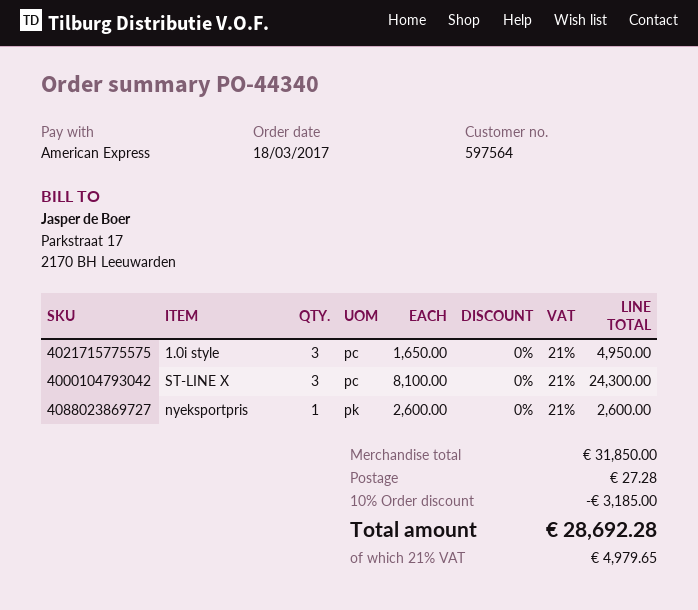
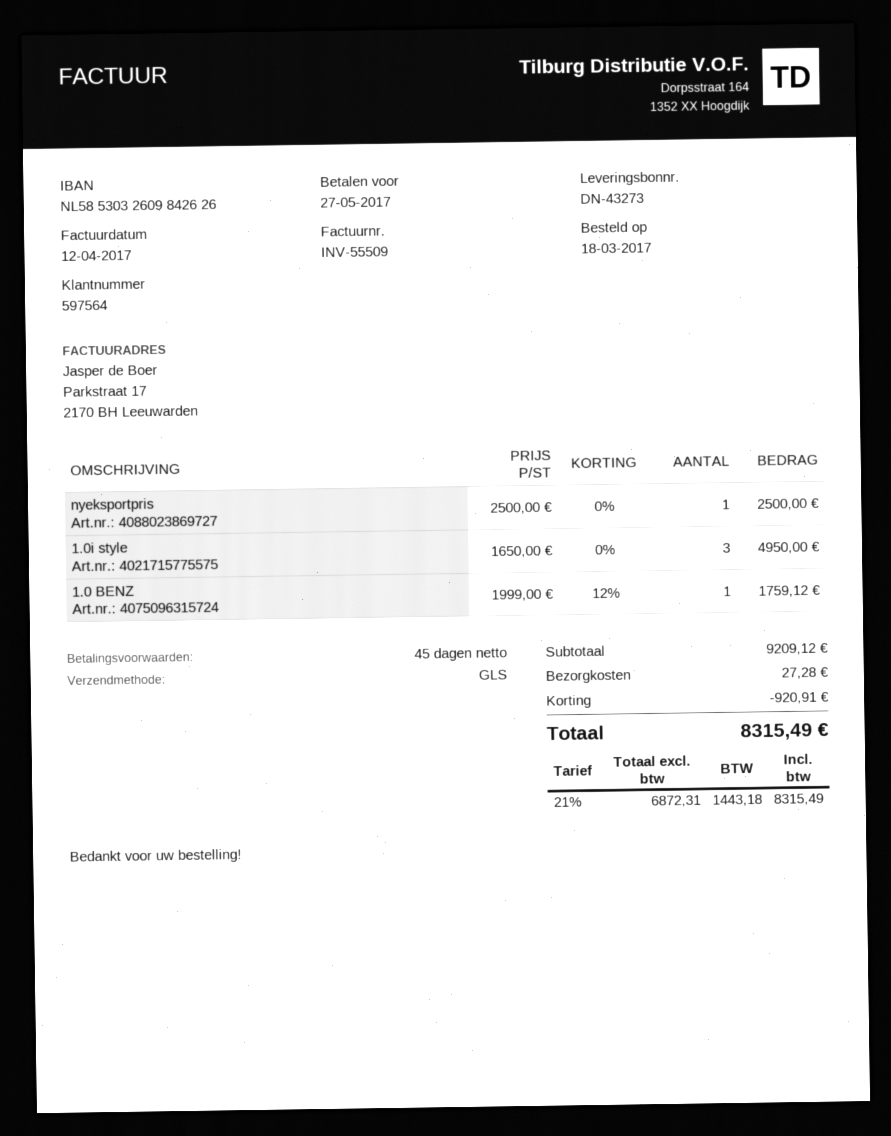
ST-LINE X: 3 x 8100.00 = 24300.00 -> none
nyeksportpris: 1 x 2600.00 = 2600.00 -> 1 x 2500.00 = 2500.00
1.0 BENZ: none -> 1 x 1999.00 - 12% = 1759.12
subtotal: 31850.00 -> 9209.12
discount: 3185.00 -> 920.91
tax: 21% = 4979.65 -> 21% = 1443.18
total: 28692.28 -> 8315.49

